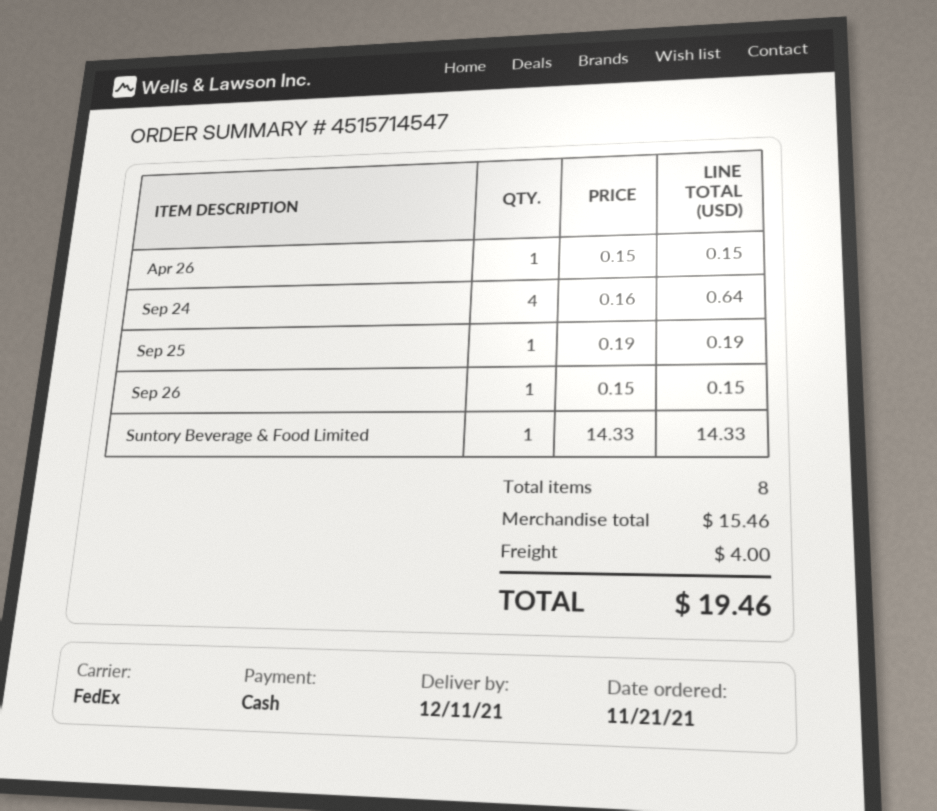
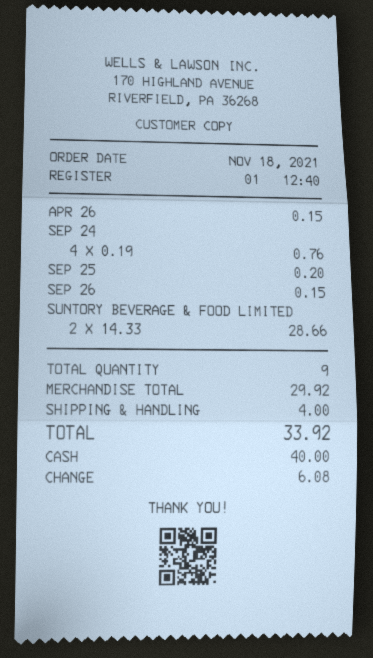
order date: 2021-11-21 -> 2021-11-18
Sep 24: 4 x 0.16 = 0.64 -> 4 x 0.19 = 0.76
Sep 25: 1 x 0.19 = 0.19 -> 1 x 0.20 = 0.20
Suntory Beverage & Food Limited: 1 x 14.33 = 14.33 -> 2 x 14.33 = 28.66
total quantity: 8 -> 9
subtotal: 15.46 -> 29.92
total: 19.46 -> 33.92

